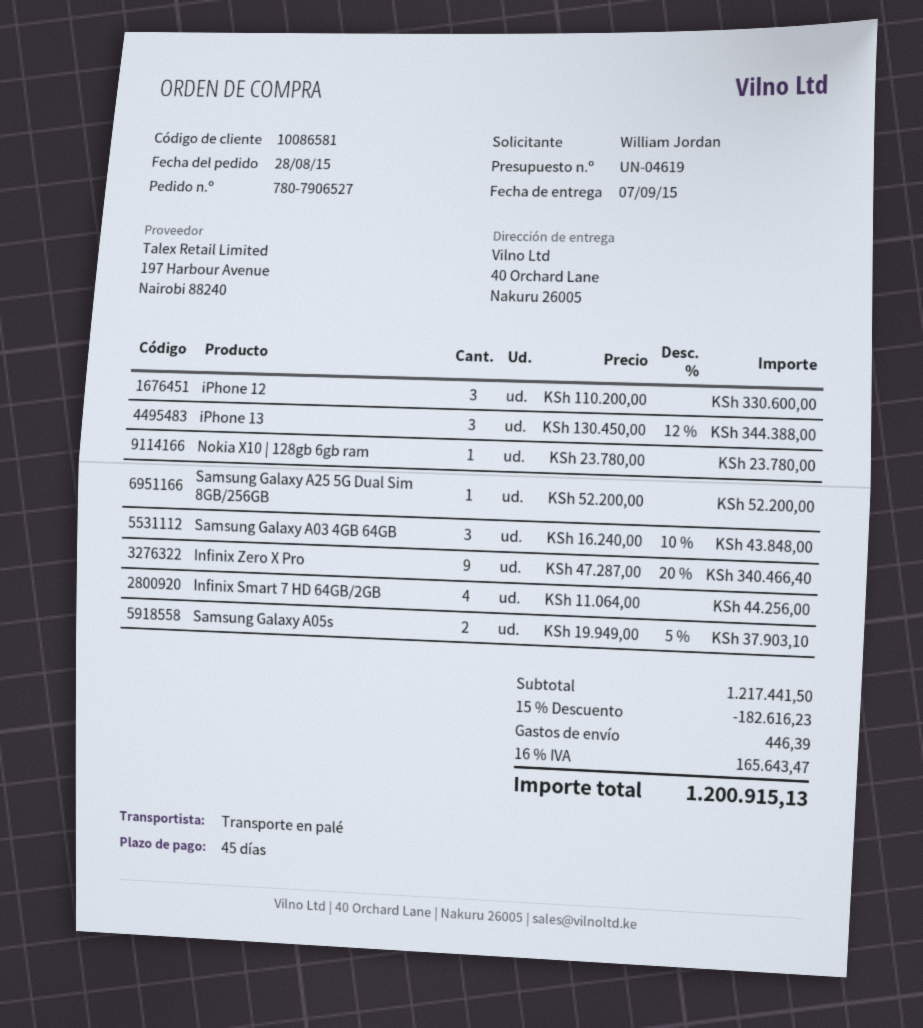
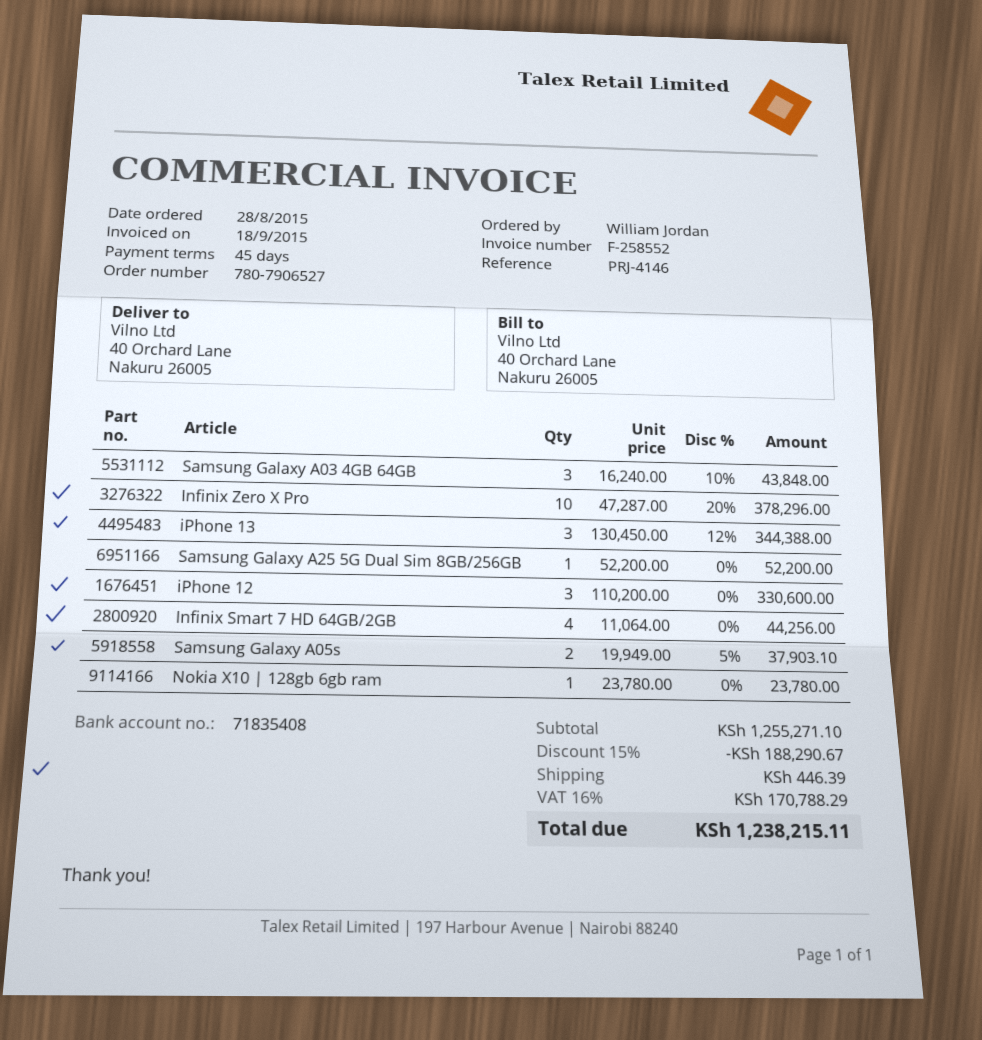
Infinix Zero X Pro: 9 x 47287.00 - 20% = 340466.40 -> 10 x 47287.00 - 20% = 378296.00
subtotal: 1217441.50 -> 1255271.10
discount: 15% = 182616.23 -> 15% = 188290.67
tax: 16% = 165643.47 -> 16% = 170788.29
total: 1200915.13 -> 1238215.11

